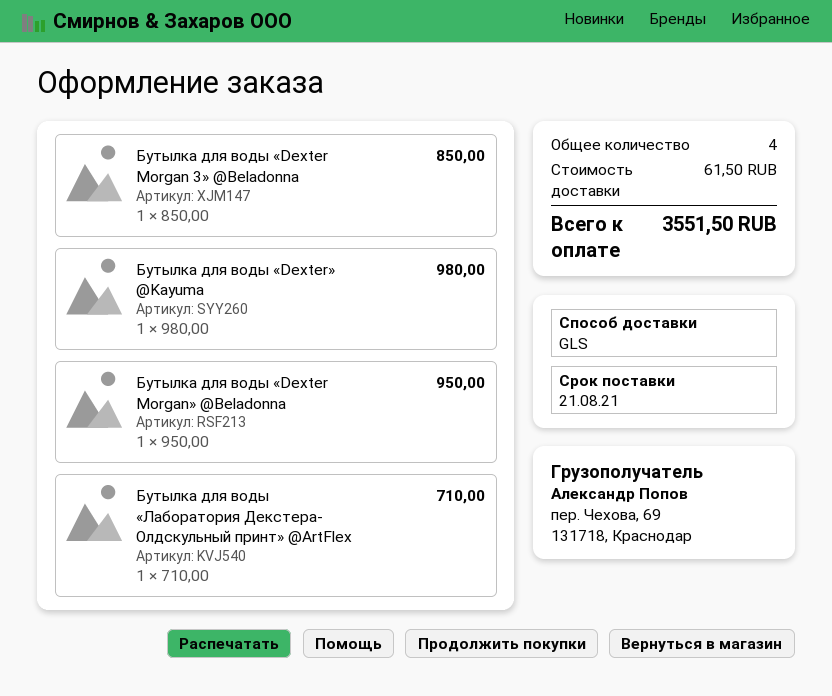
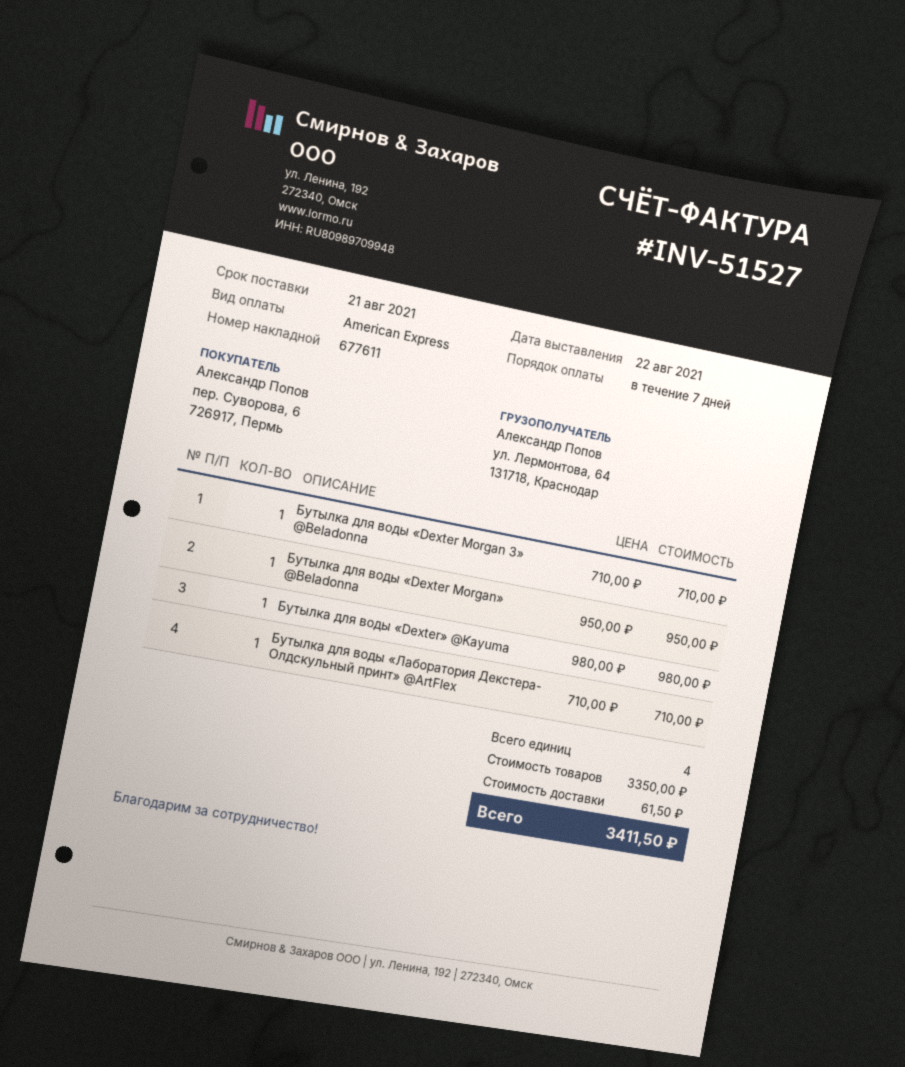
ship to: пер. Чехова, 69, 131718, Краснодар -> ул. Лермонтова, 64, 131718, Краснодар
Бутылка для воды «Dexter Morgan 3» @Beladonna: 1 x 850.00 = 850.00 -> 1 x 710.00 = 710.00
total: 3551.50 -> 3411.50

